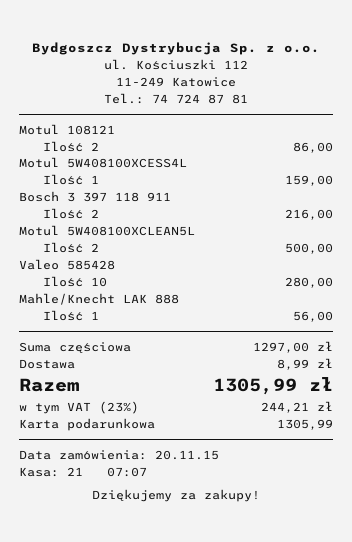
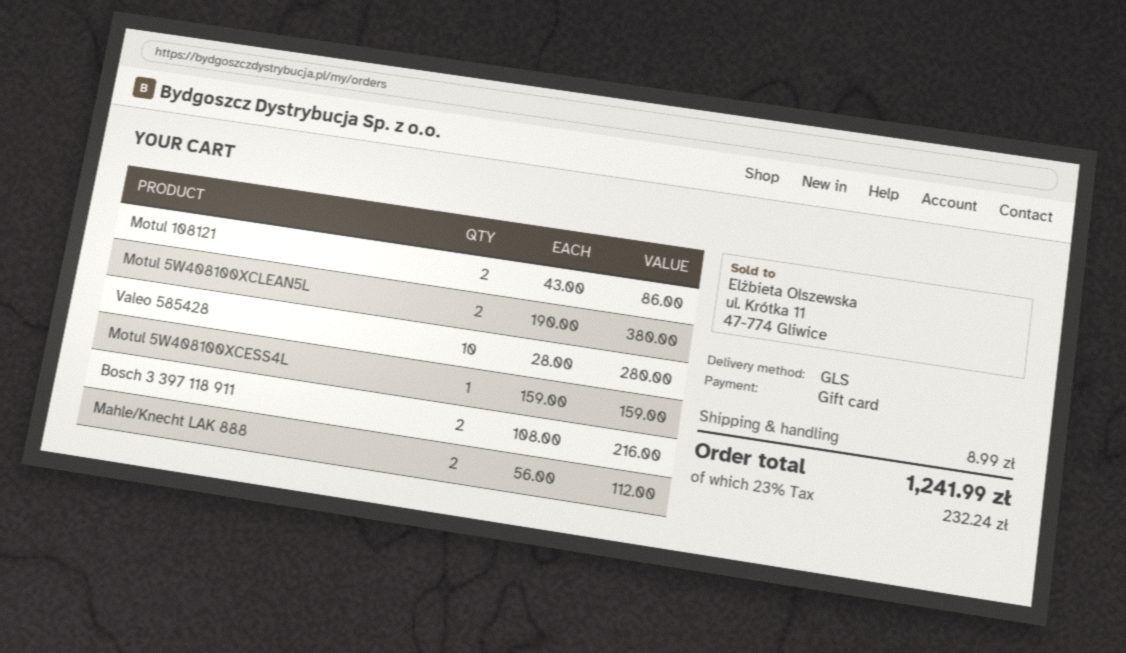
Motul 5W408100XCLEAN5L: 2 for 500.00 -> 2 for 380.00
Mahle/Knecht LAK 888: 1 for 56.00 -> 2 for 112.00
tax: 23% = 244.21 -> 23% = 232.24
total: 1305.99 -> 1241.99

